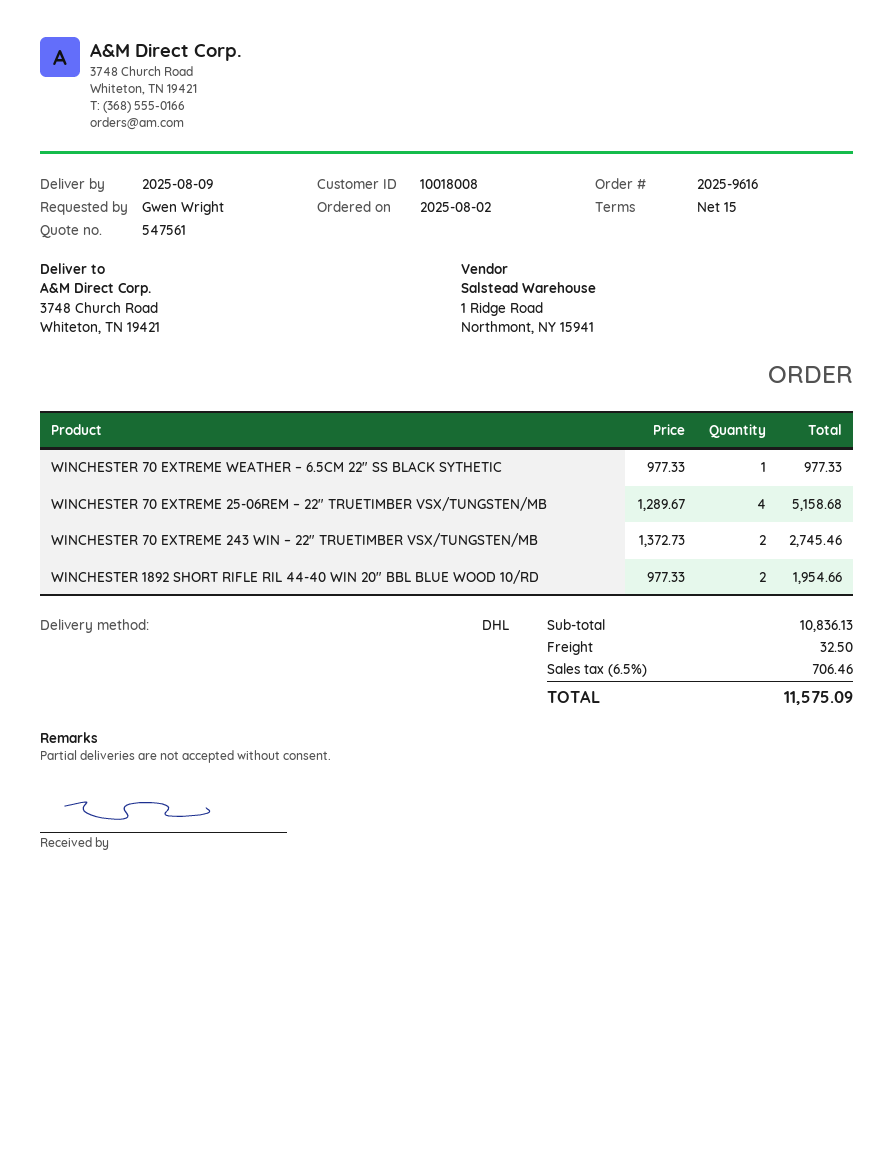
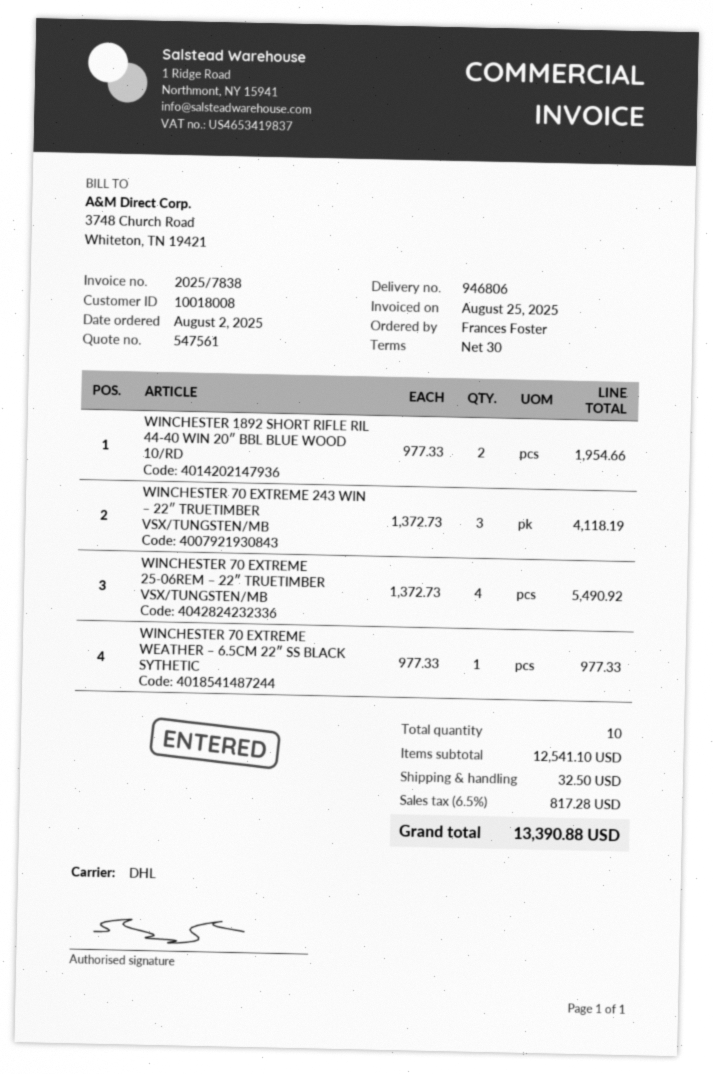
payment terms: 15 days -> 30 days
ordered by: Gwen Wright -> Frances Foster
WINCHESTER 70 EXTREME 25-06REM – 22″ TRUETIMBER VSX/TUNGSTEN/MB: 4 x 1289.67 = 5158.68 -> 4 x 1372.73 = 5490.92
WINCHESTER 70 EXTREME 243 WIN – 22″ TRUETIMBER VSX/TUNGSTEN/MB: 2 x 1372.73 = 2745.46 -> 3 x 1372.73 = 4118.19
subtotal: 10836.13 -> 12541.10
tax: 6.5% = 706.46 -> 6.5% = 817.28
total: 11575.09 -> 13390.88

